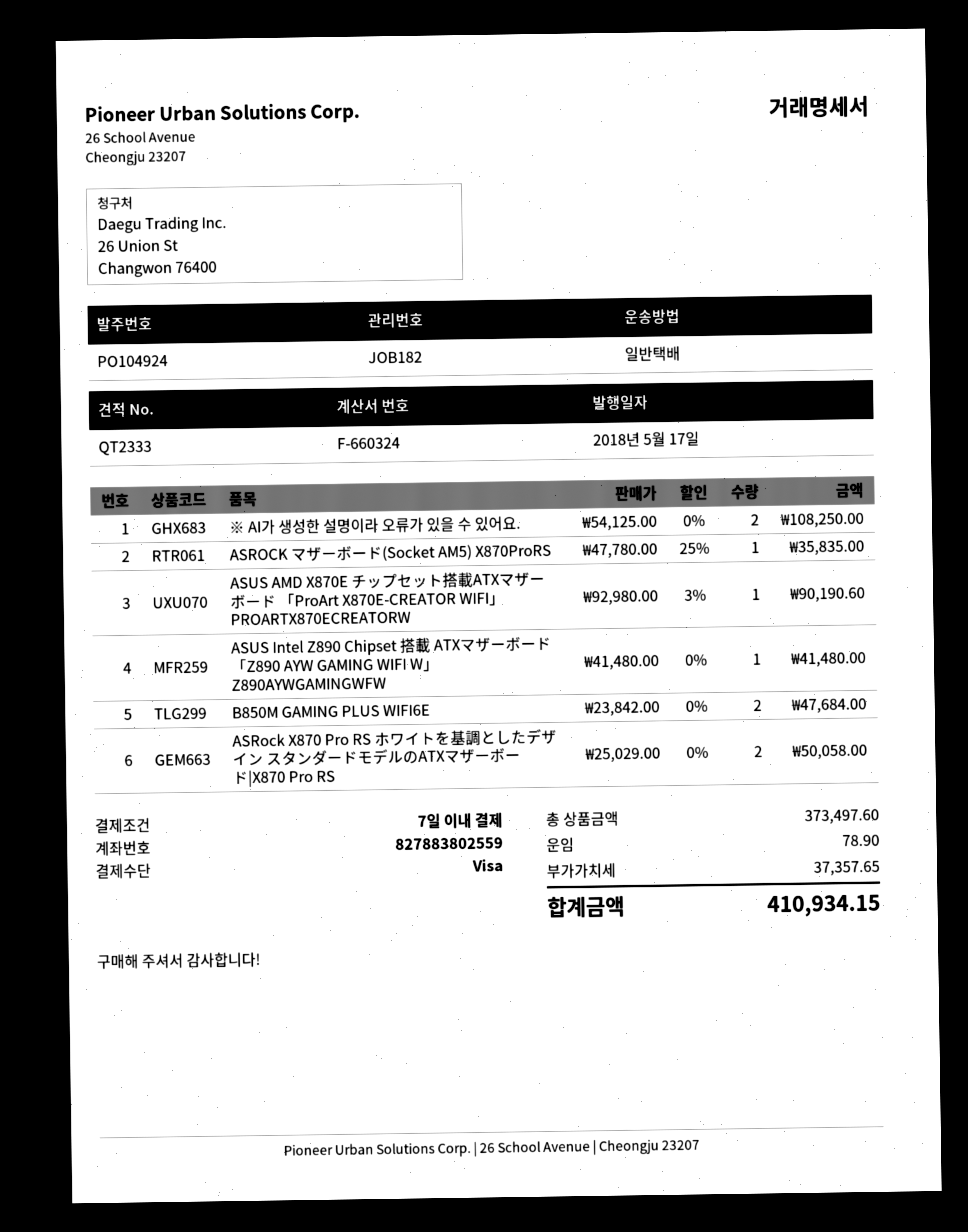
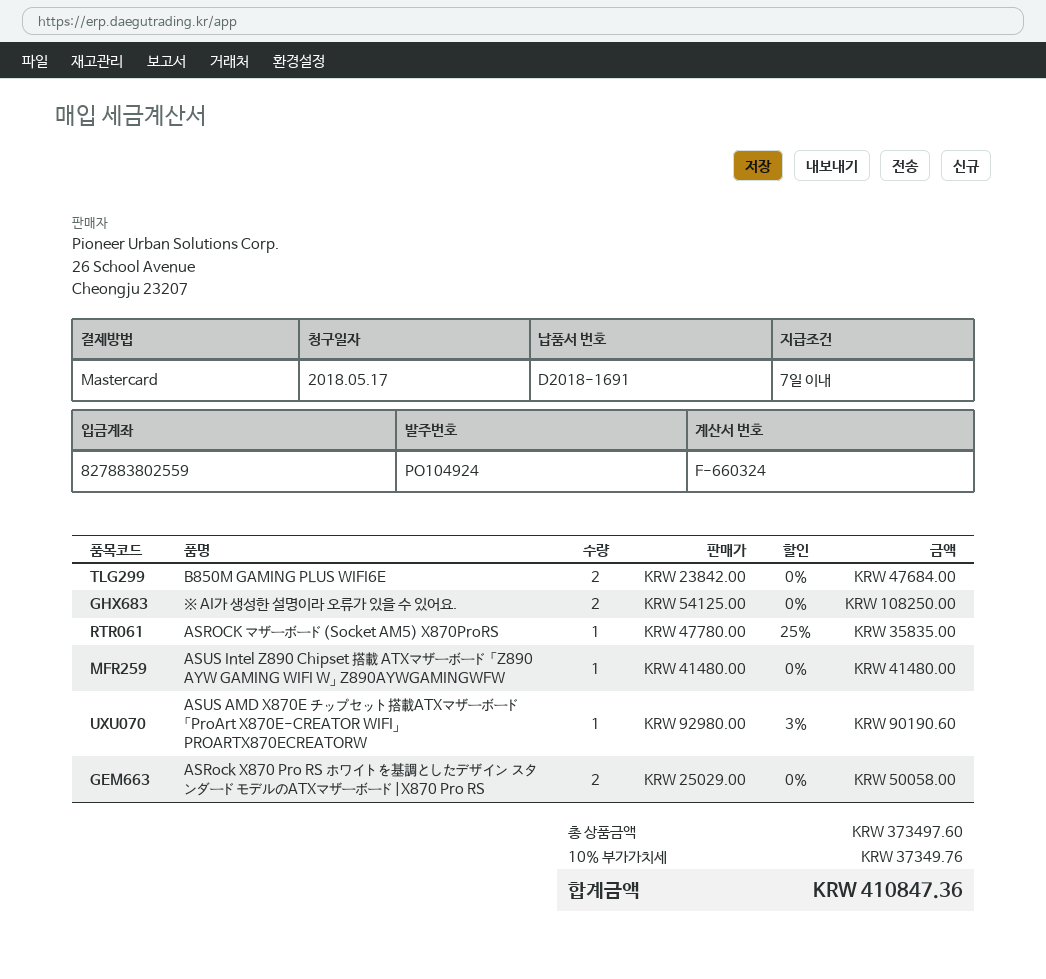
payment method: Visa -> Mastercard
shipping: 78.90 -> none
tax: 37357.65 -> 37349.76
total: 410934.15 -> 410847.36

